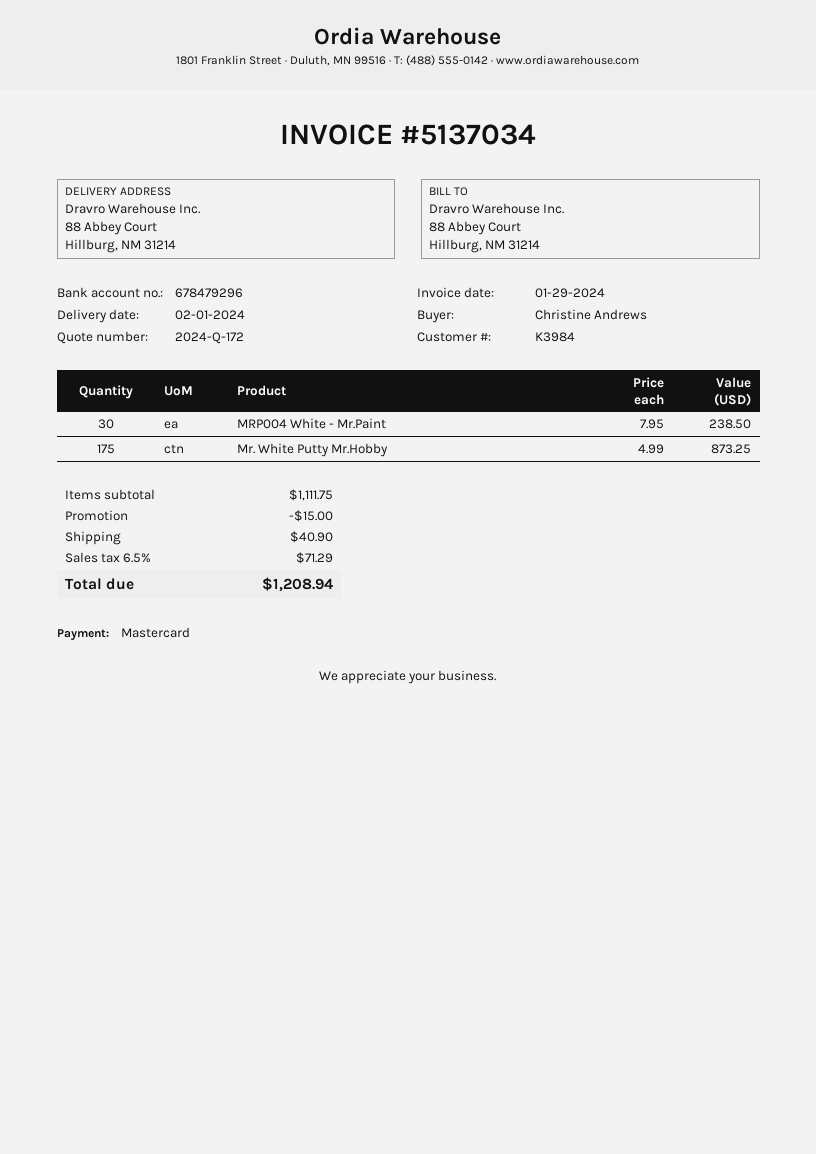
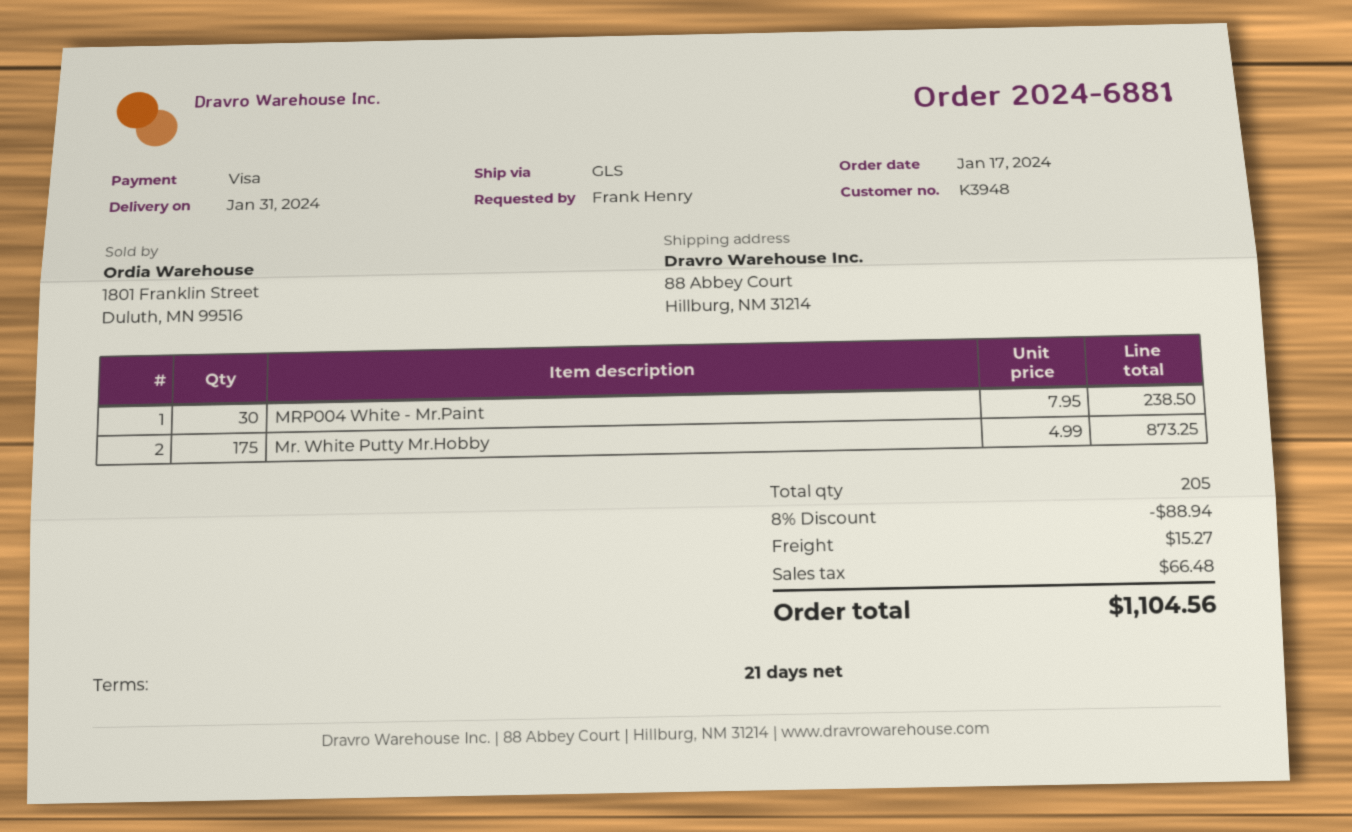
delivery date: 2024-02-01 -> 2024-01-31
customer number: K3984 -> K3948
ordered by: Christine Andrews -> Frank Henry
payment method: Mastercard -> Visa
discount: 15.00 -> 88.94
shipping: 40.90 -> 15.27
tax: 71.29 -> 66.48
total: 1208.94 -> 1104.56

